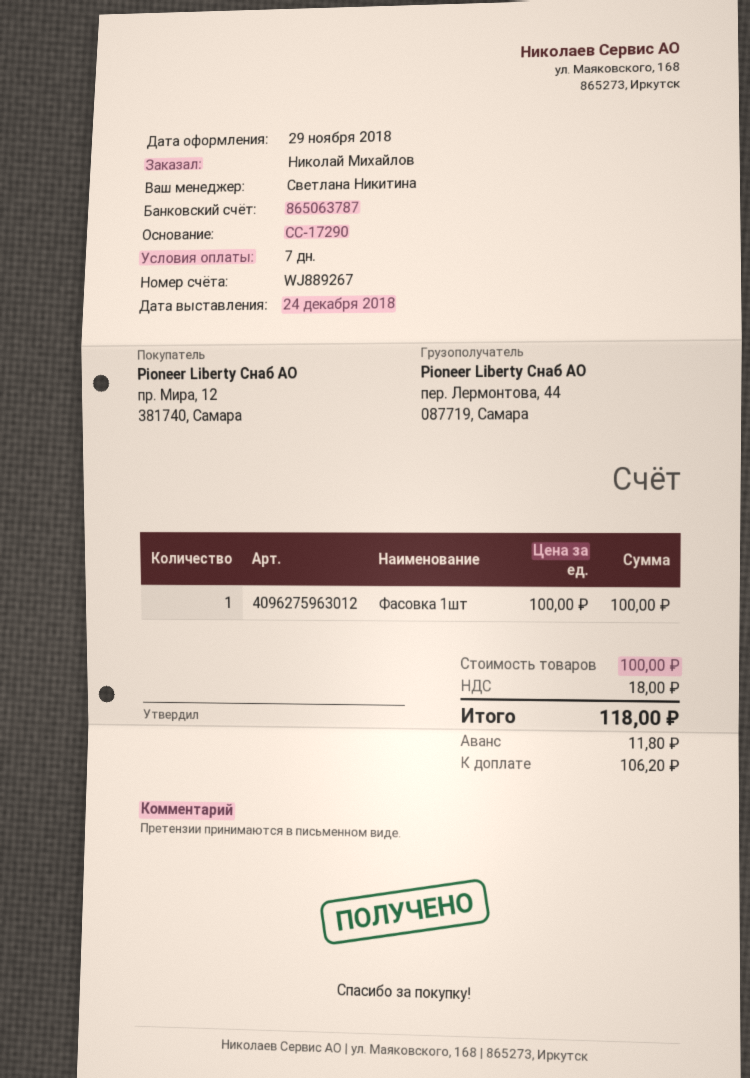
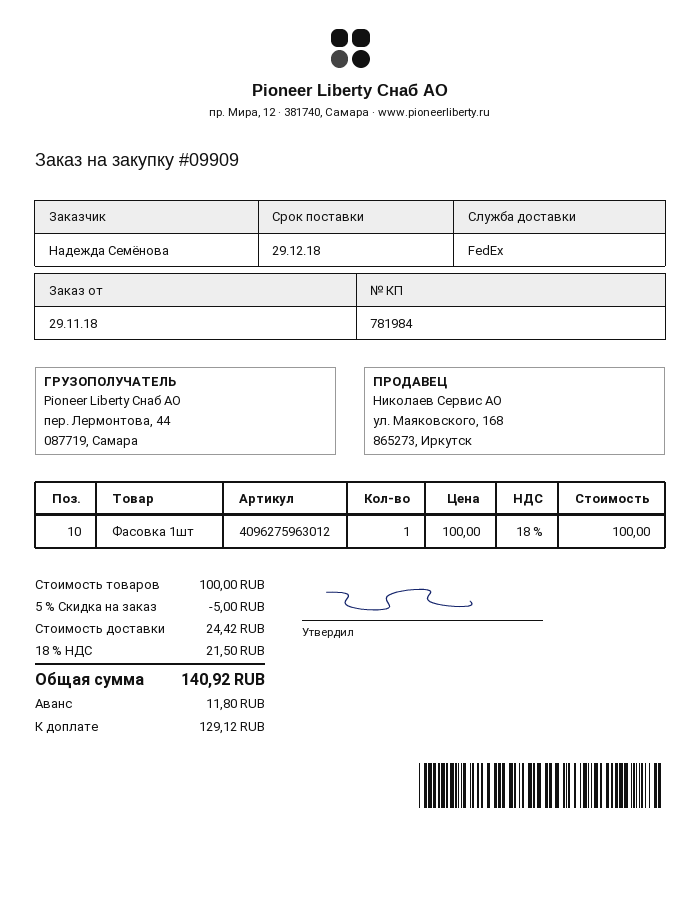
ordered by: Николай Михайлов -> Надежда Семёнова
discount: none -> 5% = 5.00
shipping: none -> 24.42
tax: 18.00 -> 21.50
total: 118.00 -> 140.92
balance: 106.20 -> 129.12

